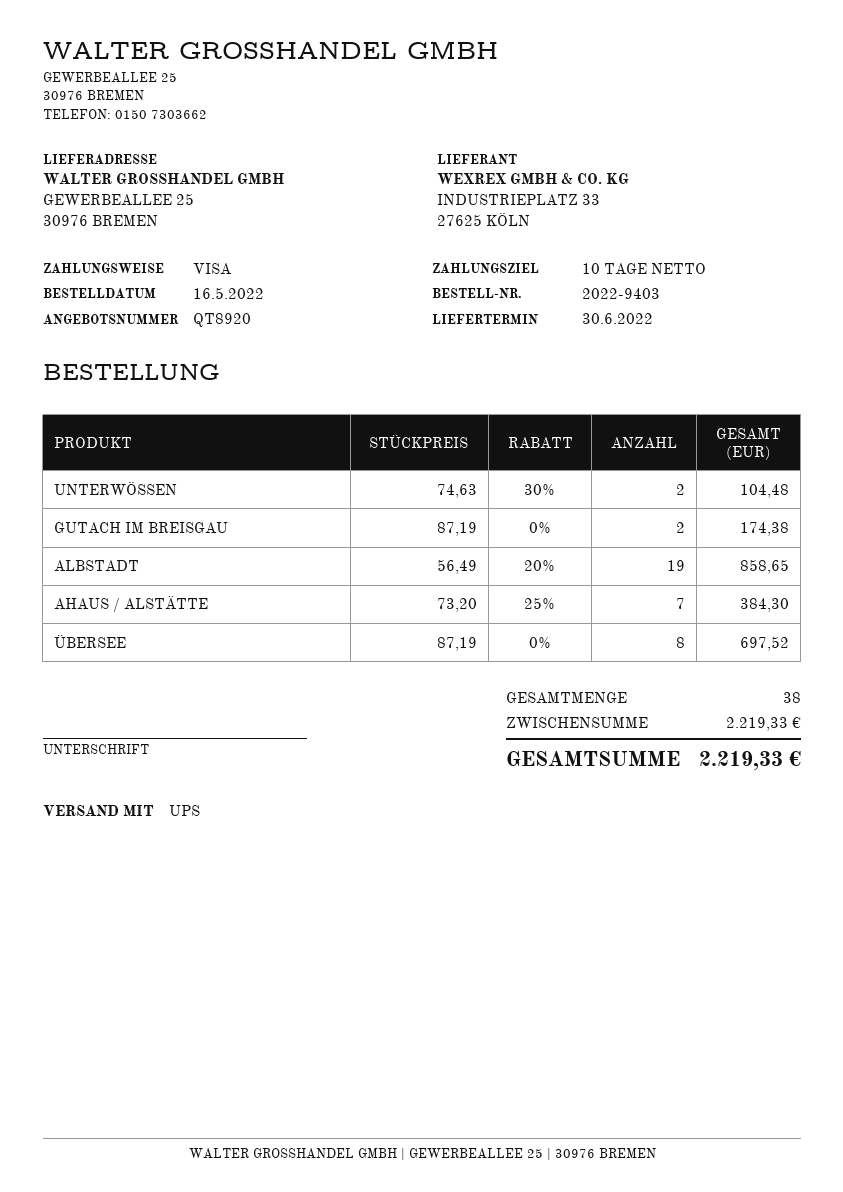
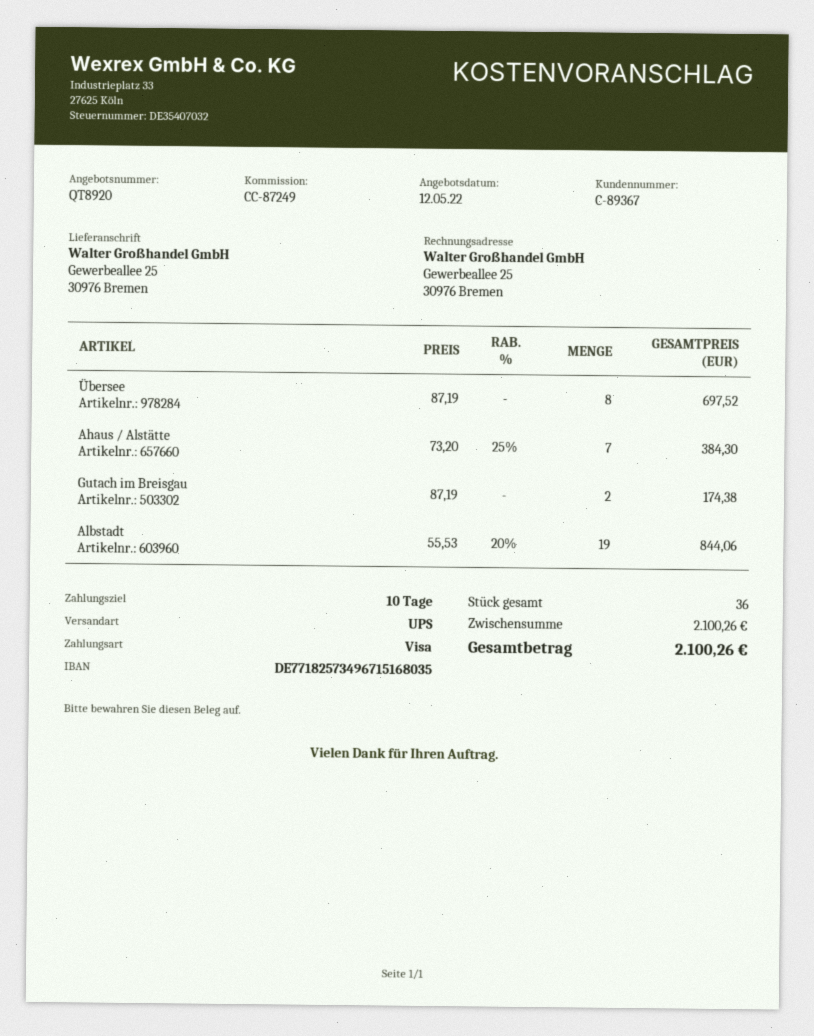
UNTERWÖSSEN: 2 x 74.63 - 30% = 104.48 -> none
ALBSTADT: 19 x 56.49 - 20% = 858.65 -> 19 x 55.53 - 20% = 844.06
total quantity: 38 -> 36
subtotal: 2219.33 -> 2100.26
total: 2219.33 -> 2100.26

